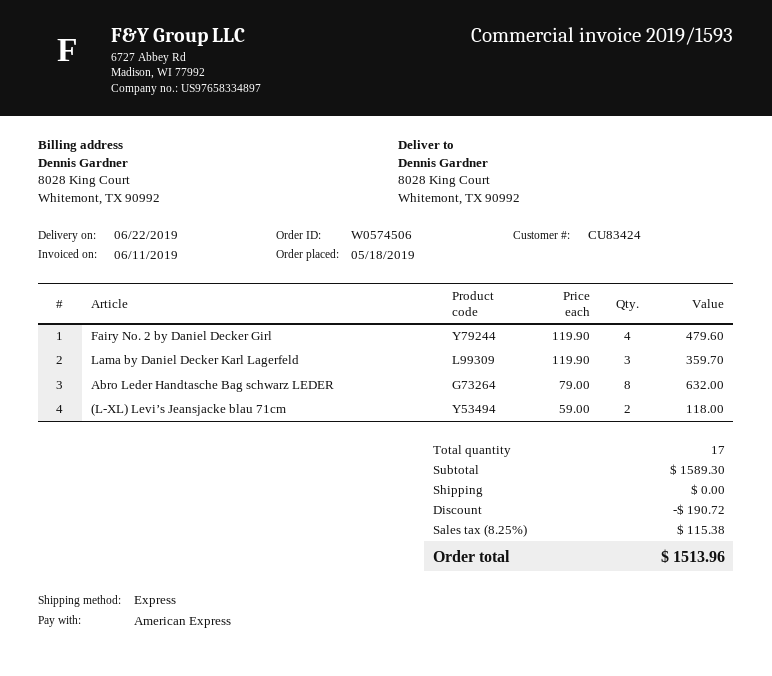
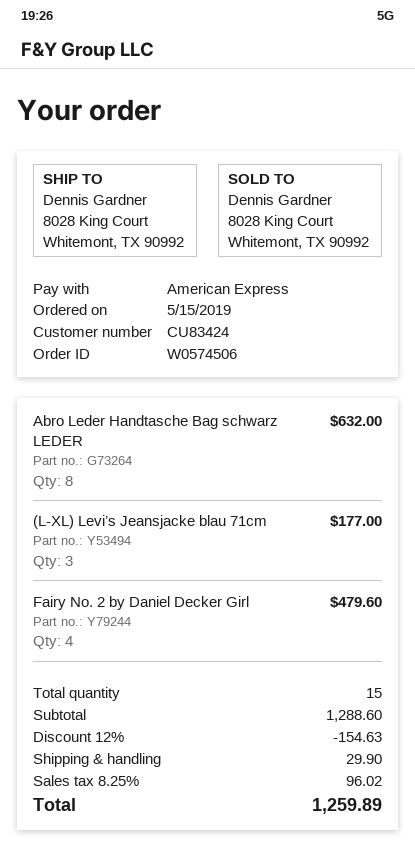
order date: 2019-05-18 -> 2019-05-15
Lama by Daniel Decker Karl Lagerfeld: 3 for 359.70 -> none
(L-XL) Levi’s Jeansjacke blau 71cm: 2 for 118.00 -> 3 for 177.00
total quantity: 17 -> 15
subtotal: 1589.30 -> 1288.60
discount: 190.72 -> 154.63
shipping: 0.00 -> 29.90
tax: 8.25% = 115.38 -> 8.25% = 96.02
total: 1513.96 -> 1259.89

